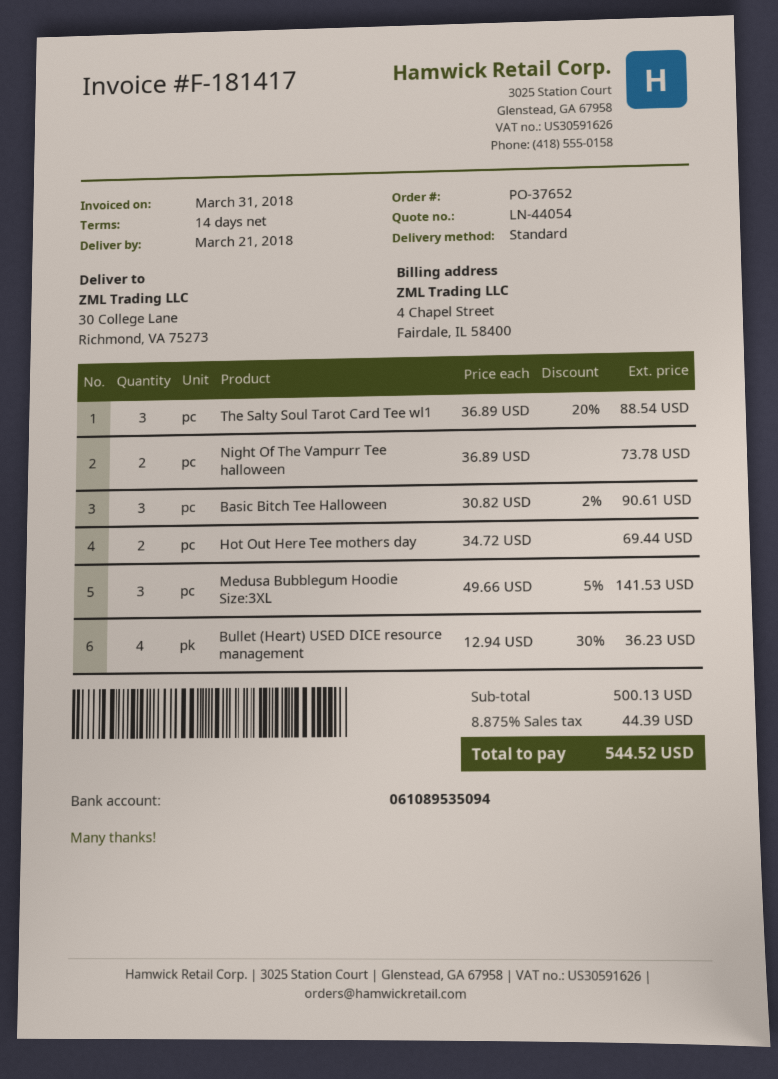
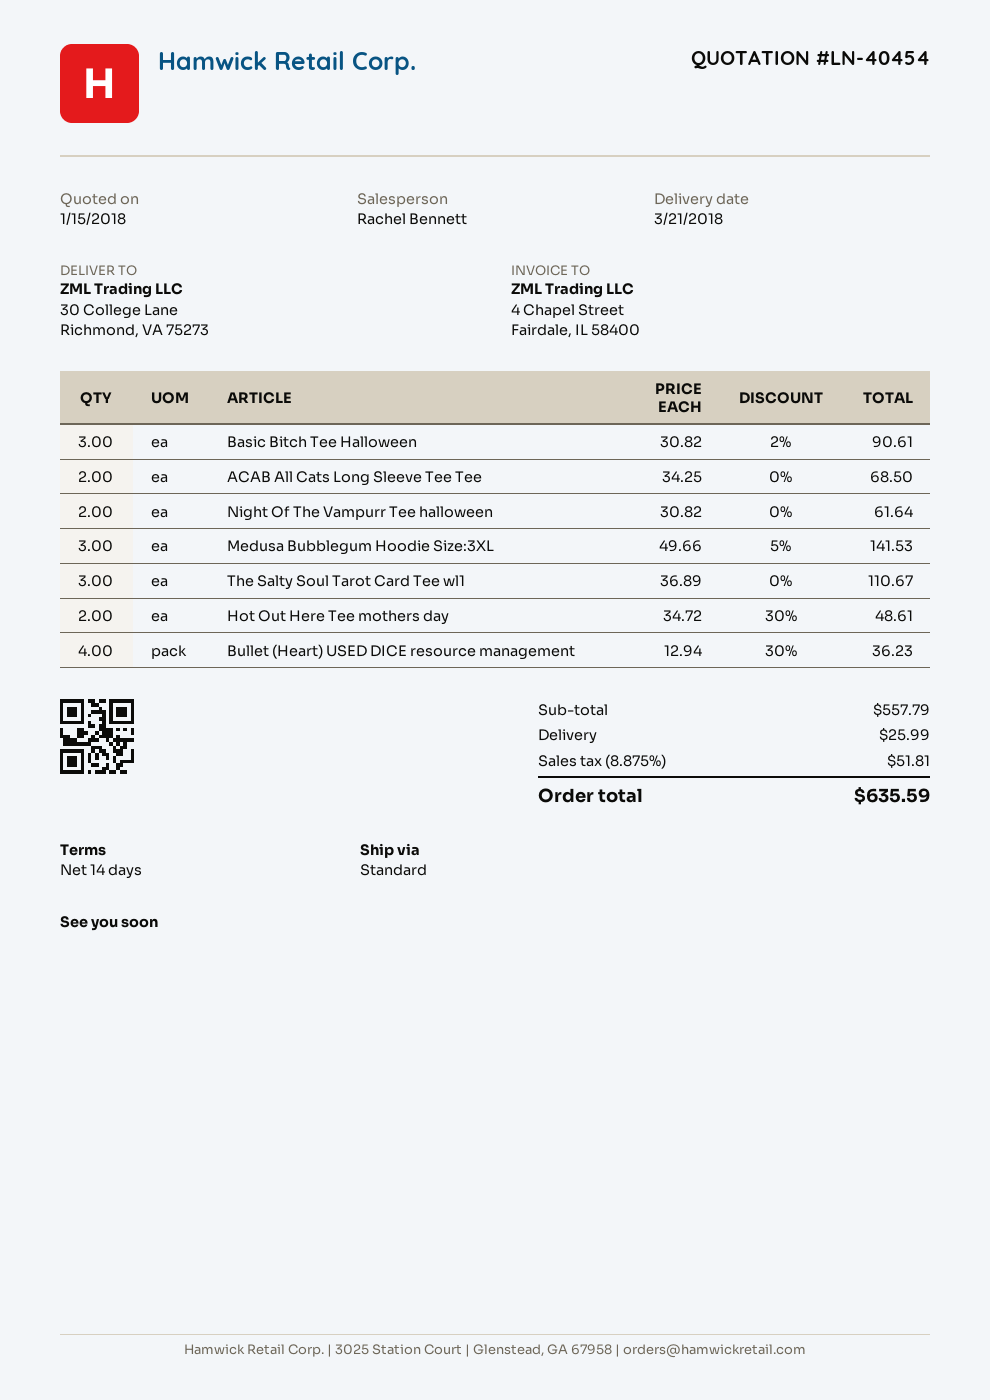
quote number: LN-44054 -> LN-40454
The Salty Soul Tarot Card Tee wl1: 3 x 36.89 - 20% = 88.54 -> 3 x 36.89 = 110.67
Night Of The Vampurr Tee halloween: 2 x 36.89 = 73.78 -> 2 x 30.82 = 61.64
Hot Out Here Tee mothers day: 2 x 34.72 = 69.44 -> 2 x 34.72 - 30% = 48.61
ACAB All Cats Long Sleeve Tee Tee: none -> 2 x 34.25 = 68.50
subtotal: 500.13 -> 557.79
shipping: none -> 25.99
tax: 8.875% = 44.39 -> 8.875% = 51.81
total: 544.52 -> 635.59

